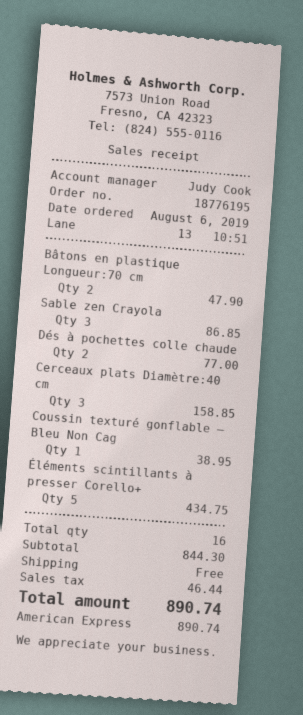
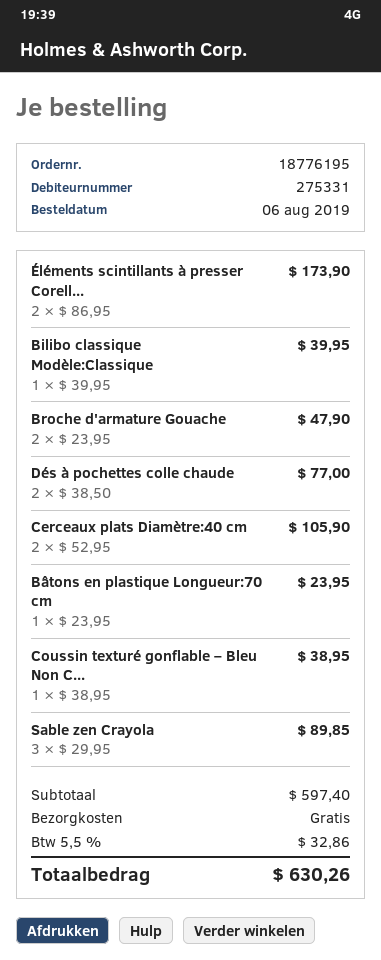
Bâtons en plastique Longueur:70 cm: 2 for 47.90 -> 1 for 23.95
Sable zen Crayola: 3 for 86.85 -> 3 for 89.85
Cerceaux plats Diamètre:40 cm: 3 for 158.85 -> 2 for 105.90
Éléments scintillants à presser Corello+: 5 for 434.75 -> 2 for 173.90
Bilibo classique Modèle:Classique: none -> 1 for 39.95
Broche d'armature Gouache: none -> 2 for 47.90
subtotal: 844.30 -> 597.40
tax: 46.44 -> 32.86
total: 890.74 -> 630.26

